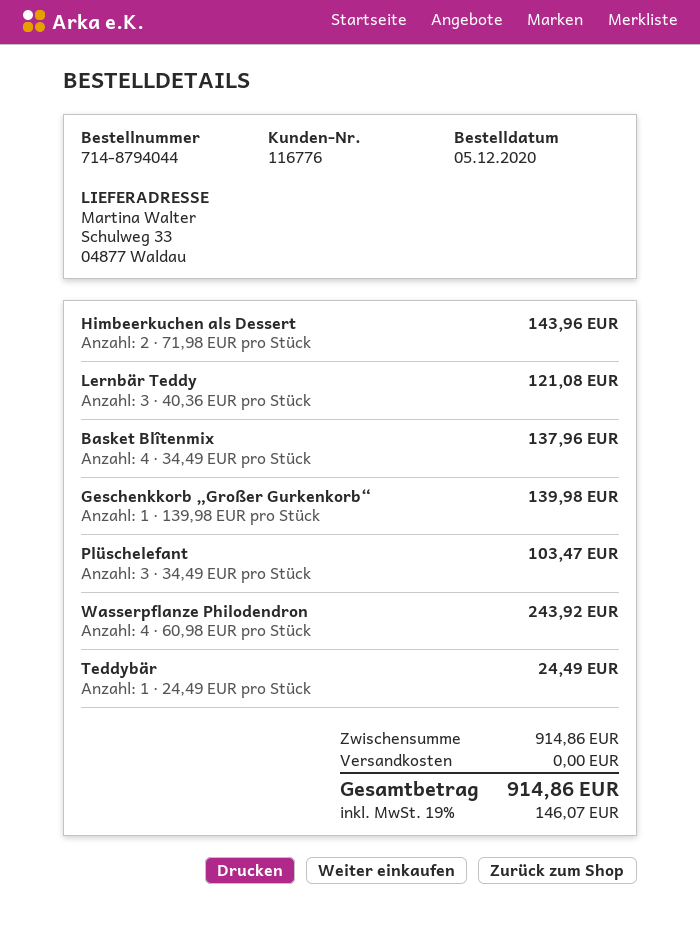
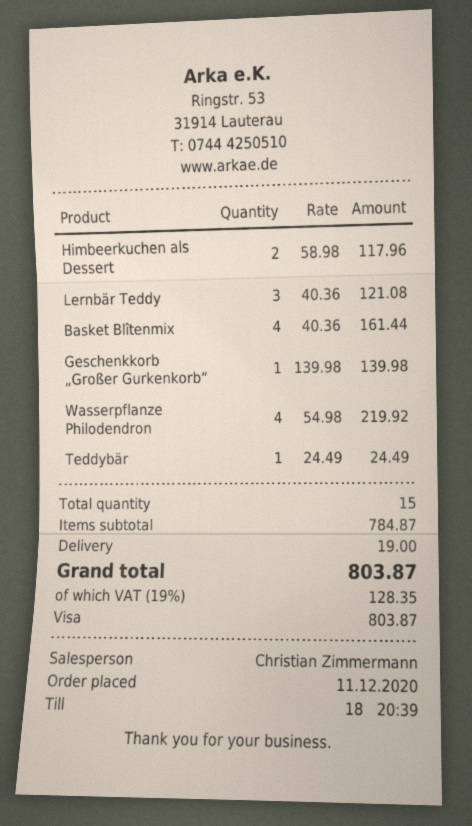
order date: 2020-12-05 -> 2020-12-11
Himbeerkuchen als Dessert: 2 x 71.98 = 143.96 -> 2 x 58.98 = 117.96
Basket Blîtenmix: 4 x 34.49 = 137.96 -> 4 x 40.36 = 161.44
Plüschelefant: 3 x 34.49 = 103.47 -> none
Wasserpflanze Philodendron: 4 x 60.98 = 243.92 -> 4 x 54.98 = 219.92
subtotal: 914.86 -> 784.87
shipping: 0.00 -> 19.00
tax: 19% = 146.07 -> 19% = 128.35
total: 914.86 -> 803.87

